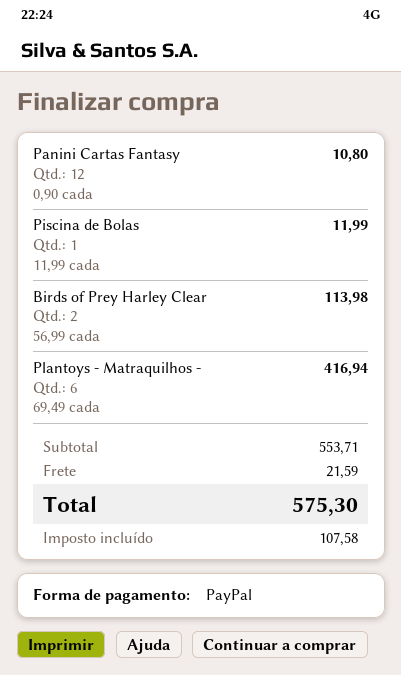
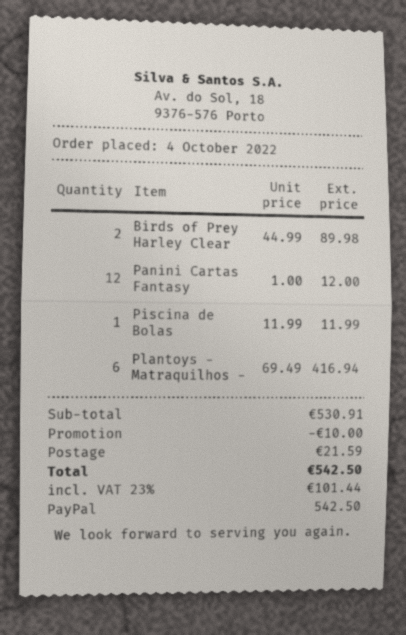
Panini Cartas Fantasy: 12 x 0.90 = 10.80 -> 12 x 1.00 = 12.00
Birds of Prey Harley Clear: 2 x 56.99 = 113.98 -> 2 x 44.99 = 89.98
subtotal: 553.71 -> 530.91
discount: none -> 10.00
tax: 107.58 -> 101.44
total: 575.30 -> 542.50

